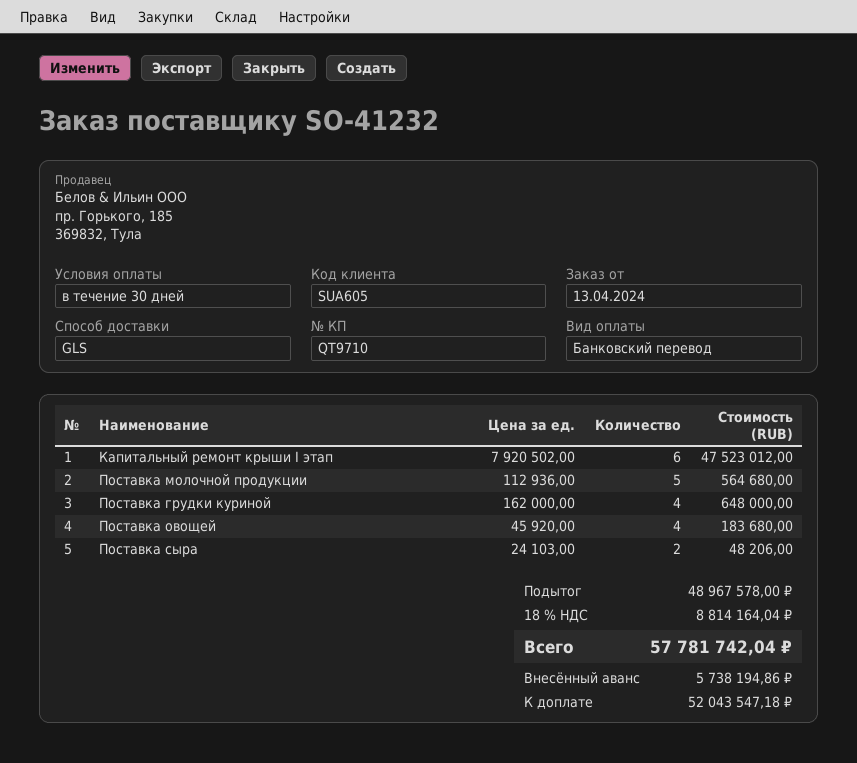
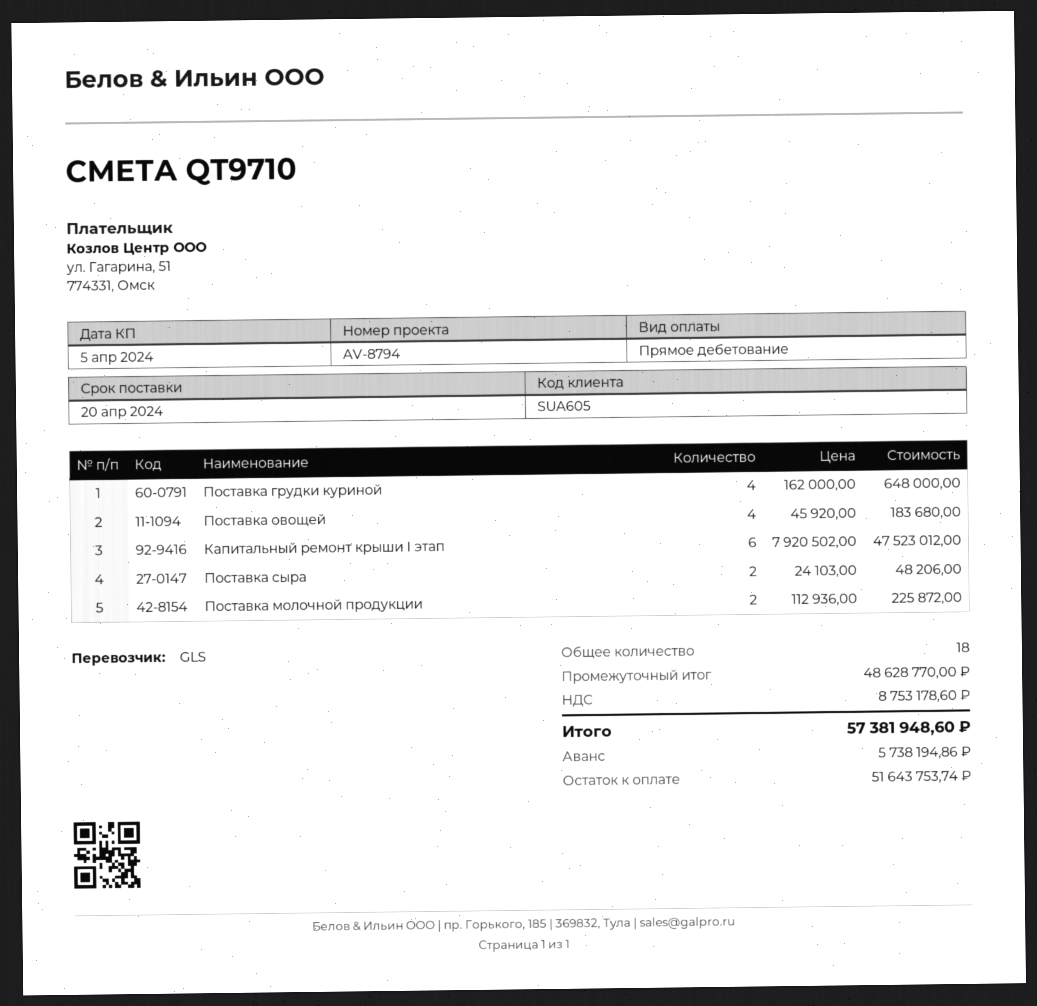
payment method: bank transfer -> direct debit
Поставка молочной продукции: 5 x 112936.00 = 564680.00 -> 2 x 112936.00 = 225872.00
subtotal: 48967578.00 -> 48628770.00
tax: 8814164.04 -> 8753178.60
total: 57781742.04 -> 57381948.60
balance: 52043547.18 -> 51643753.74

